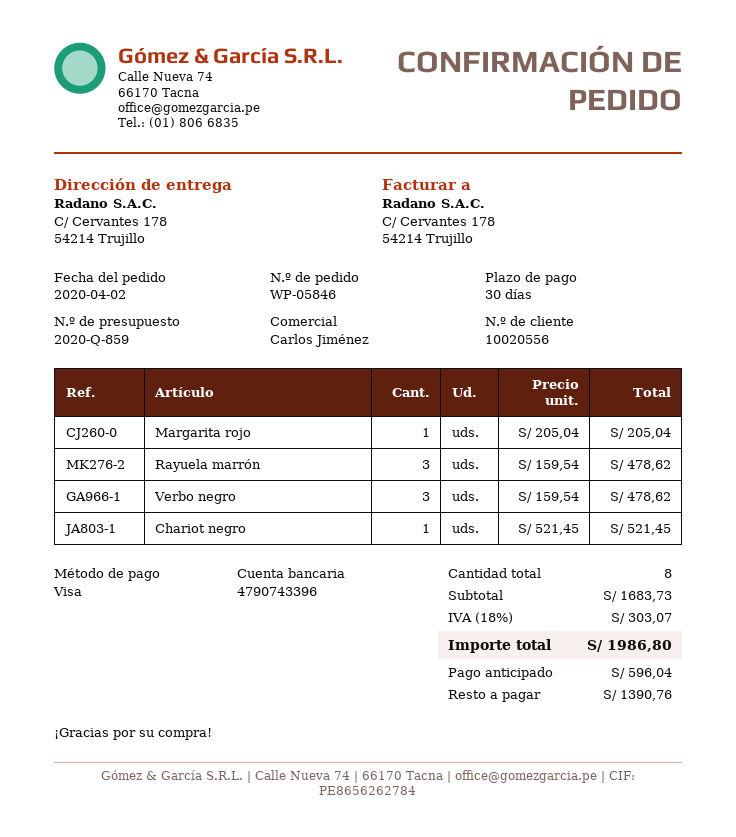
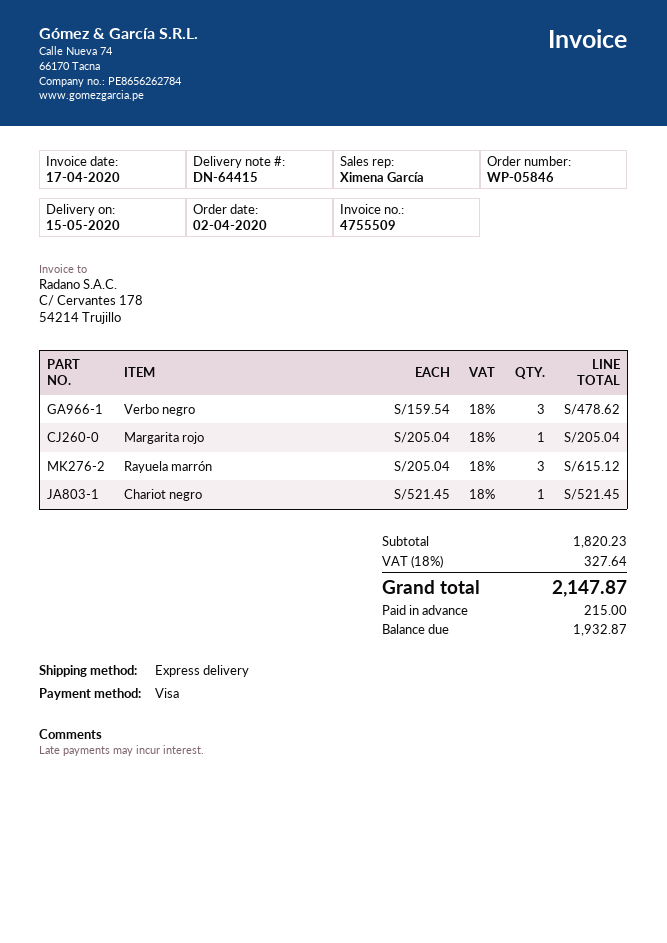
sales rep: Carlos Jiménez -> Ximena García
Rayuela marrón: 3 x 159.54 = 478.62 -> 3 x 205.04 = 615.12
subtotal: 1683.73 -> 1820.23
tax: 18% = 303.07 -> 18% = 327.64
total: 1986.80 -> 2147.87
deposit: 596.04 -> 215.00
balance: 1390.76 -> 1932.87

